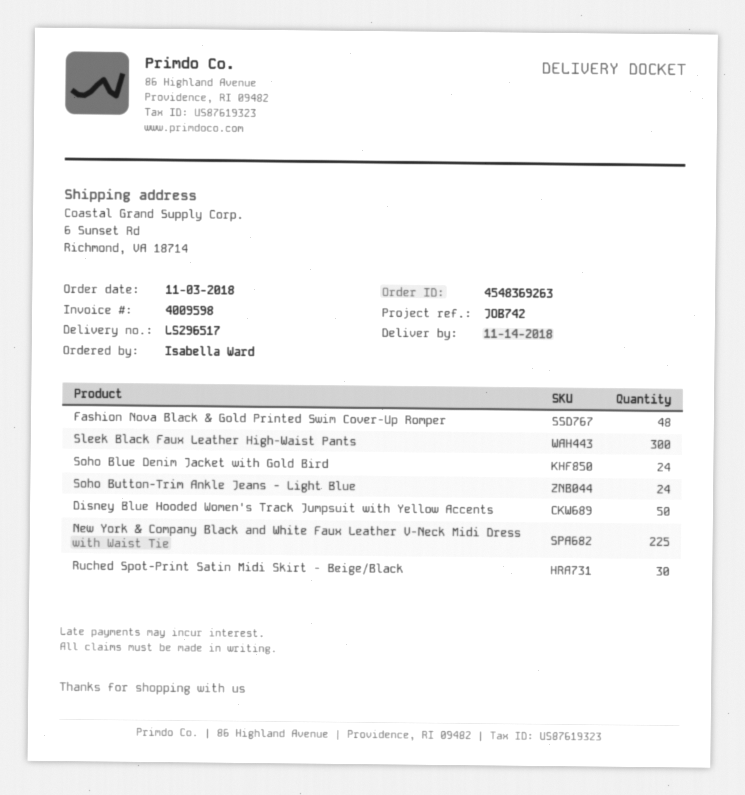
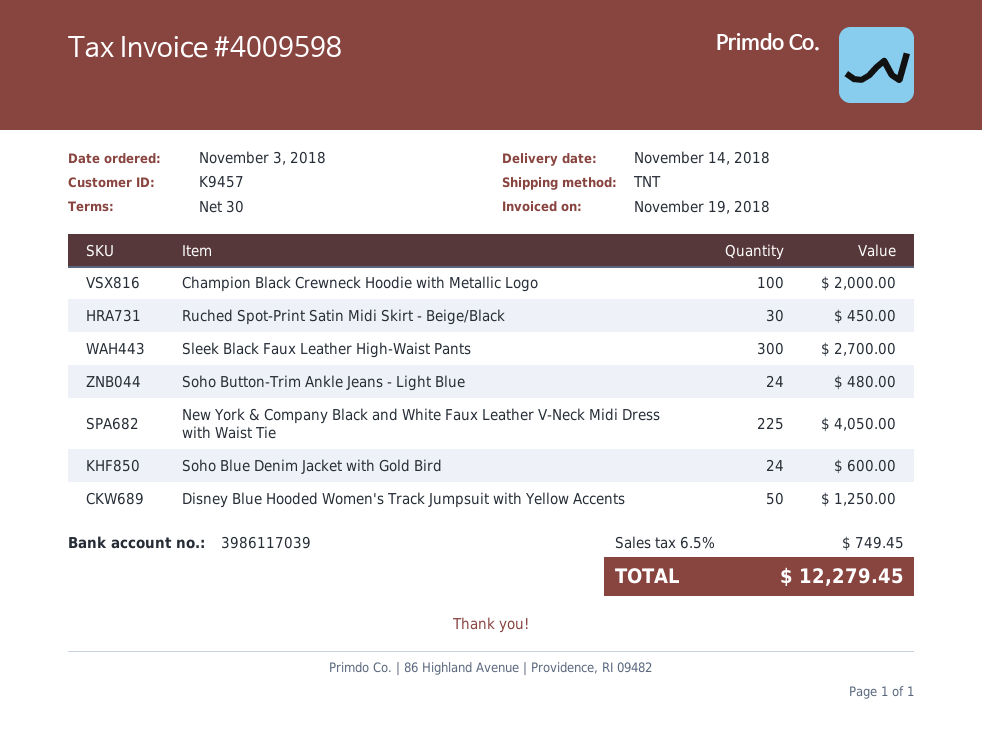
Fashion Nova Black & Gold Printed Swim Cover-Up Romper: 48 -> none
Champion Black Crewneck Hoodie with Metallic Logo: none -> 100

